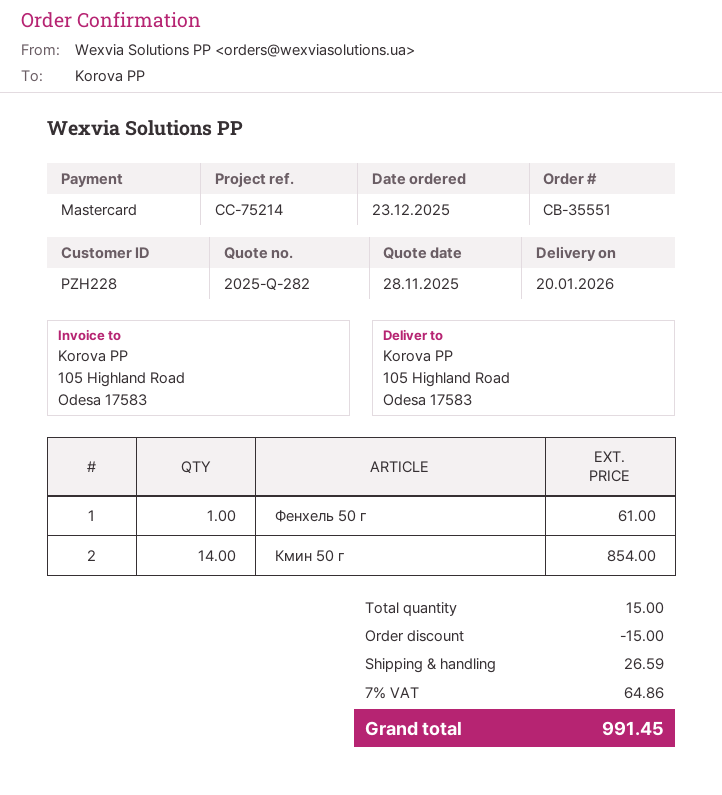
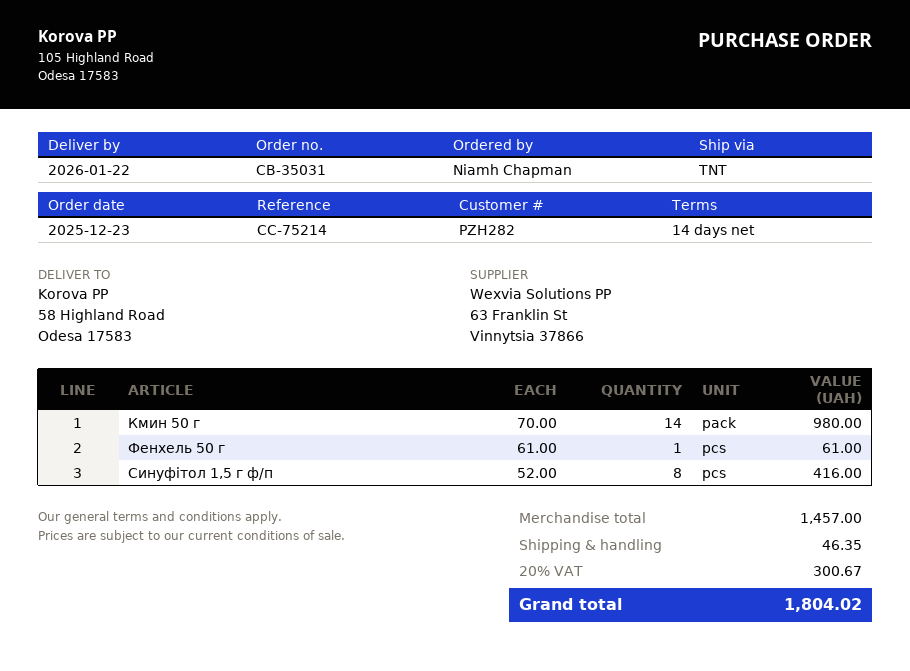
order number: CB-35551 -> CB-35031
delivery date: 2026-01-20 -> 2026-01-22
customer number: PZH228 -> PZH282
ship to: 105 Highland Road, Odesa 17583 -> 58 Highland Road, Odesa 17583
Кмин 50 г: 14 for 854.00 -> 14 for 980.00
Синуфітол 1,5 г ф/п: none -> 8 for 416.00
discount: 15.00 -> none
shipping: 26.59 -> 46.35
tax: 7% = 64.86 -> 20% = 300.67
total: 991.45 -> 1804.02

